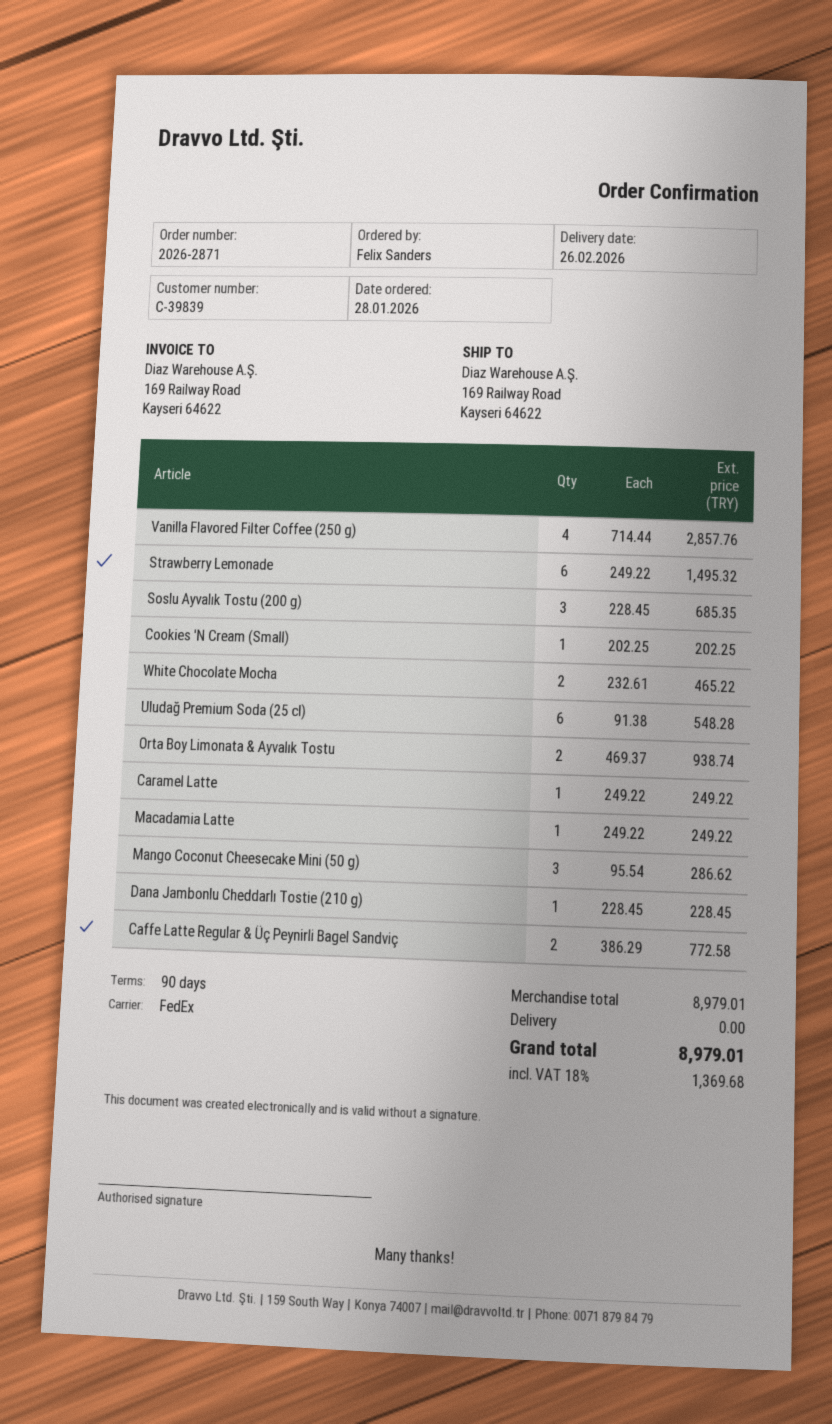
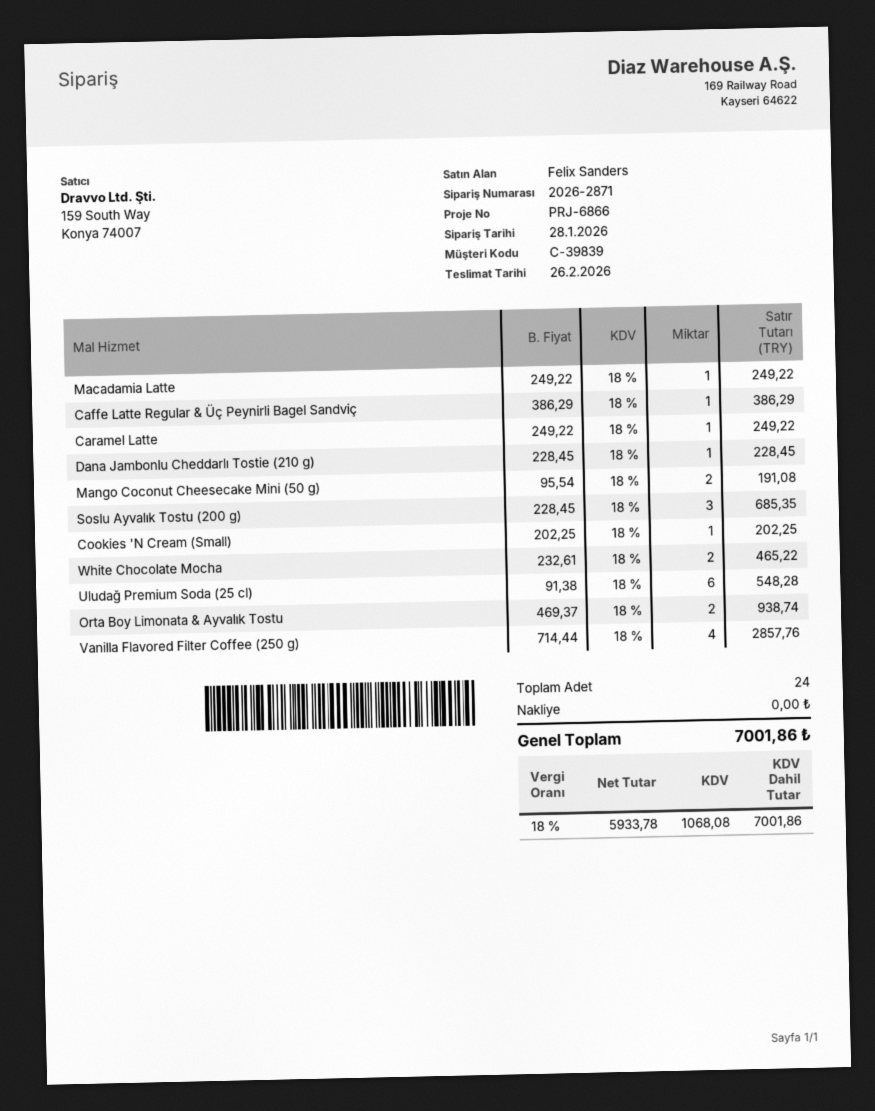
Strawberry Lemonade: 6 x 249.22 = 1495.32 -> none
Mango Coconut Cheesecake Mini (50 g): 3 x 95.54 = 286.62 -> 2 x 95.54 = 191.08
Caffe Latte Regular & Üç Peynirli Bagel Sandviç: 2 x 386.29 = 772.58 -> 1 x 386.29 = 386.29
tax: 18% = 1369.68 -> 18% = 1068.08
total: 8979.01 -> 7001.86

